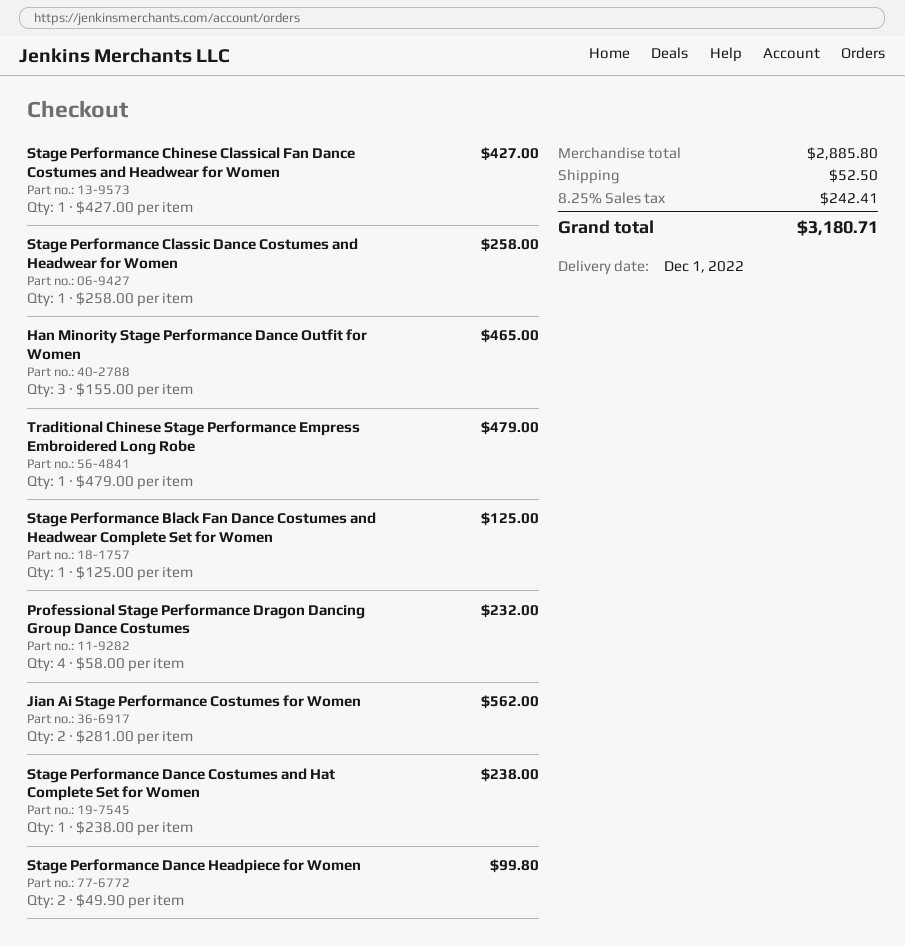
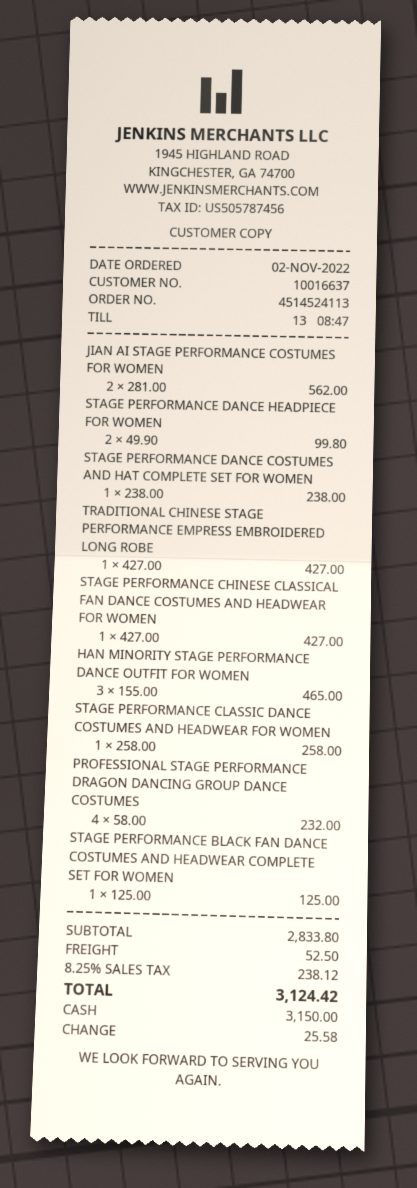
Traditional Chinese Stage Performance Empress Embroidered Long Robe: 1 x 479.00 = 479.00 -> 1 x 427.00 = 427.00
subtotal: 2885.80 -> 2833.80
tax: 8.25% = 242.41 -> 8.25% = 238.12
total: 3180.71 -> 3124.42

